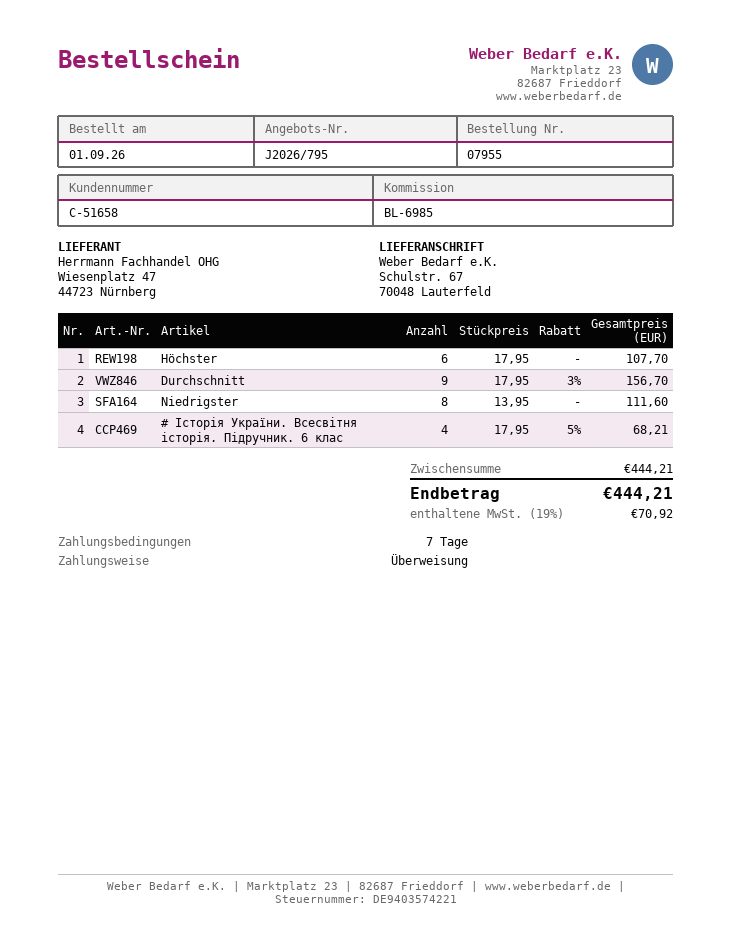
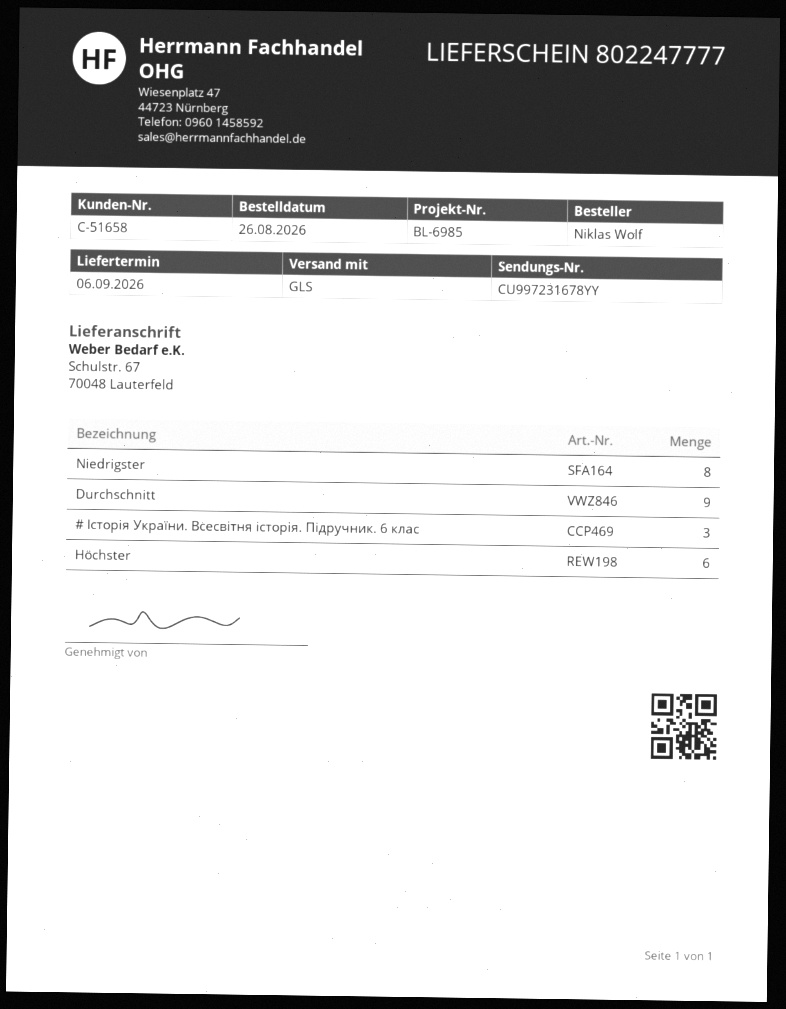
order date: 2026-09-01 -> 2026-08-26
# Історія України. Всесвітня історія. Підручник. 6 клас: 4 -> 3

